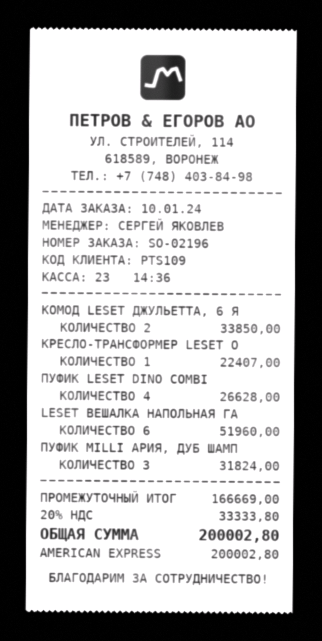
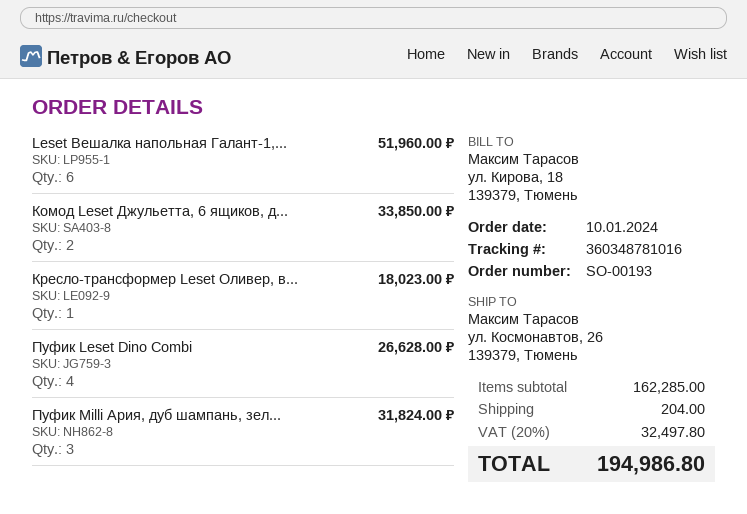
order number: SO-02196 -> SO-00193
КРЕСЛО-ТРАНСФОРМЕР LESET О: 1 for 22407.00 -> 1 for 18023.00
subtotal: 166669.00 -> 162285.00
shipping: none -> 204.00
tax: 20% = 33333.80 -> 20% = 32497.80
total: 200002.80 -> 194986.80

